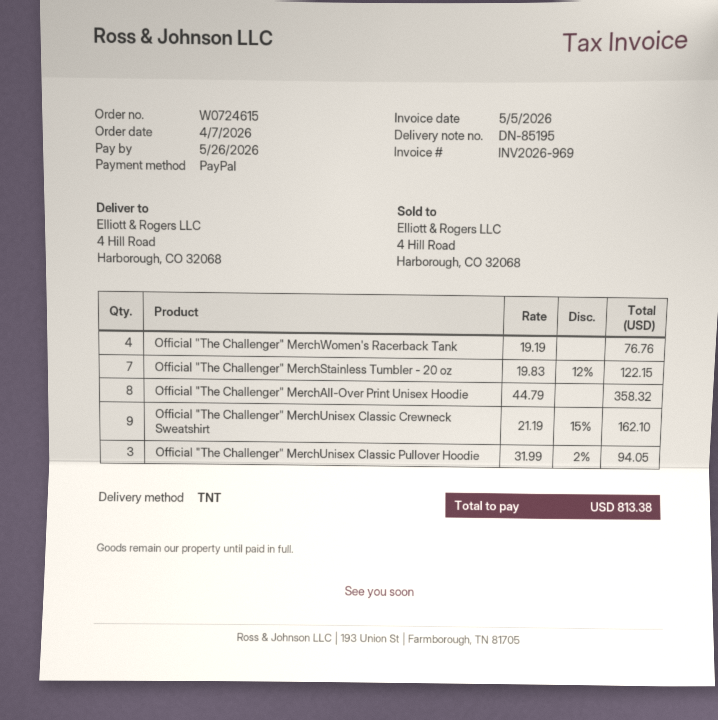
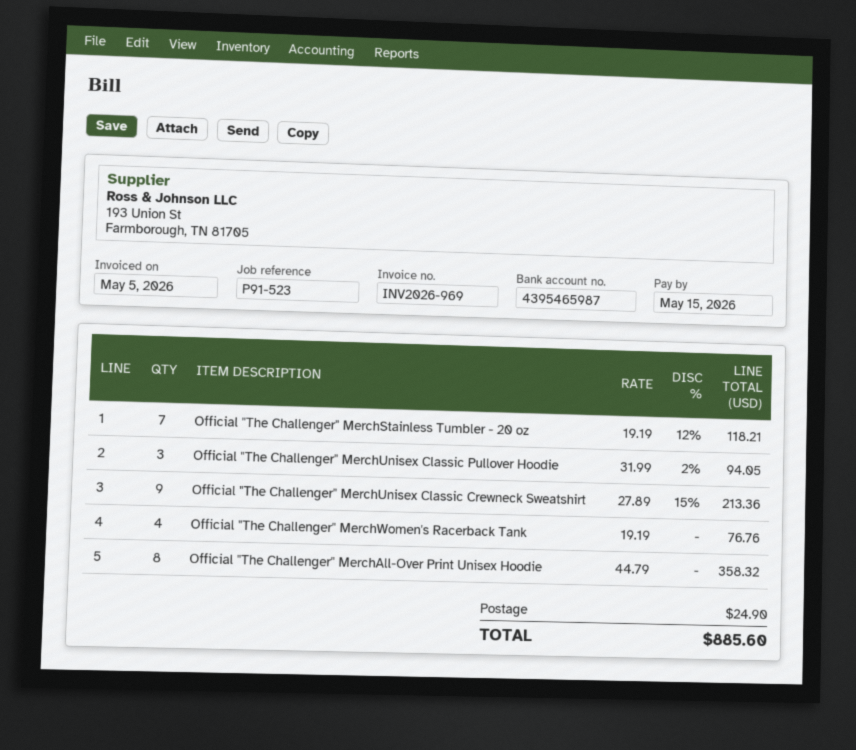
due date: 2026-05-26 -> 2026-05-15
Official "The Challenger" MerchStainless Tumbler - 20 oz: 7 x 19.83 - 12% = 122.15 -> 7 x 19.19 - 12% = 118.21
Official "The Challenger" MerchUnisex Classic Crewneck Sweatshirt: 9 x 21.19 - 15% = 162.10 -> 9 x 27.89 - 15% = 213.36
shipping: none -> 24.90
total: 813.38 -> 885.60

